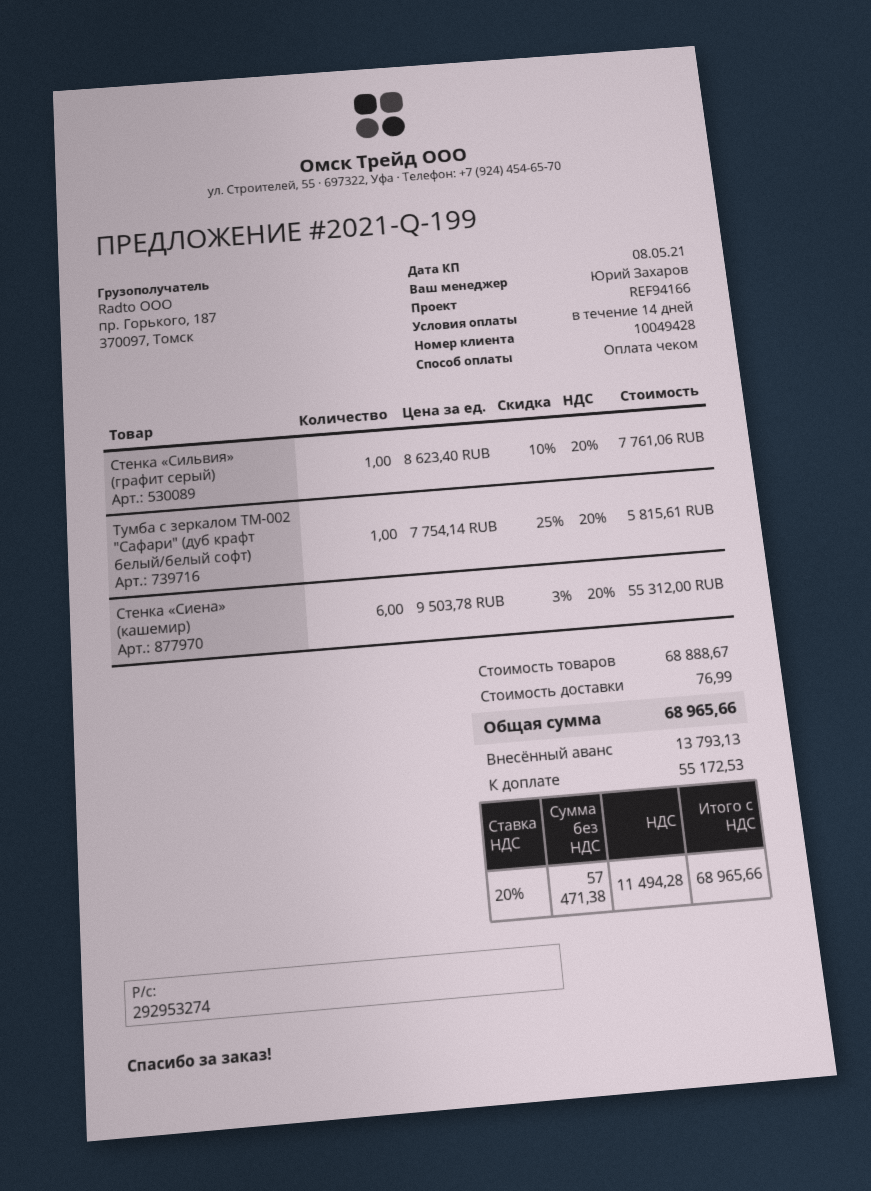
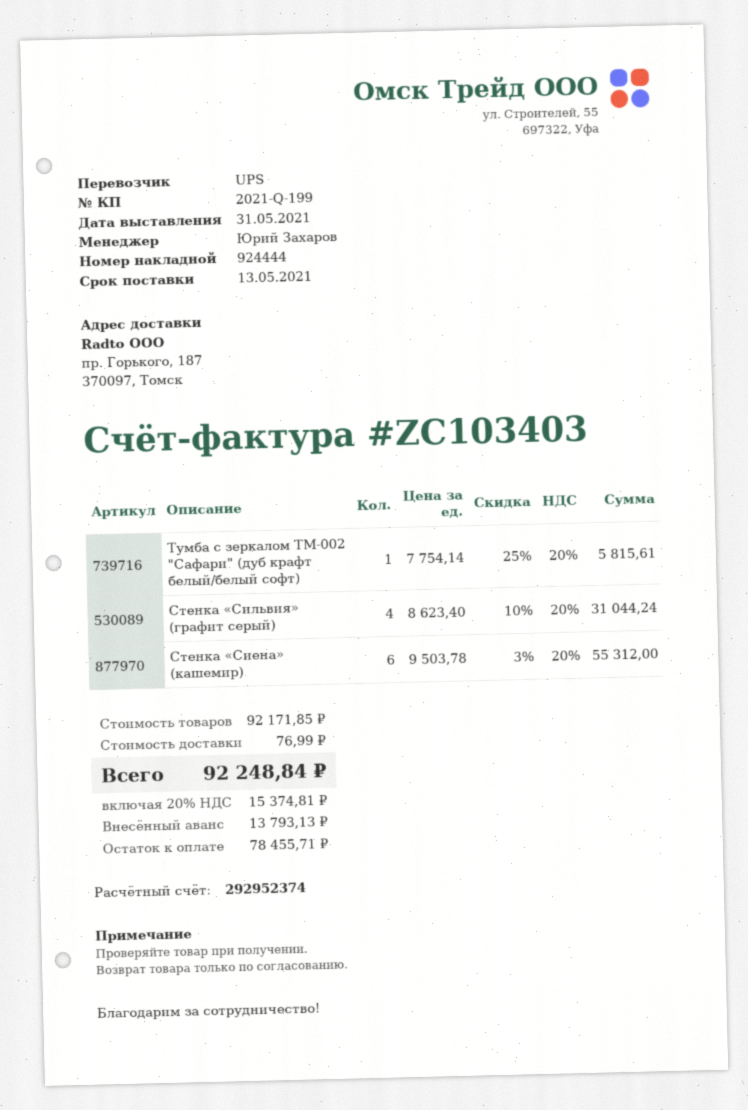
bank account: 292953274 -> 292952374
Стенка «Сильвия» (графит серый): 1 x 8623.40 - 10% = 7761.06 -> 4 x 8623.40 - 10% = 31044.24
subtotal: 68888.67 -> 92171.85
tax: 20% = 11494.28 -> 20% = 15374.81
total: 68965.66 -> 92248.84
balance: 55172.53 -> 78455.71

